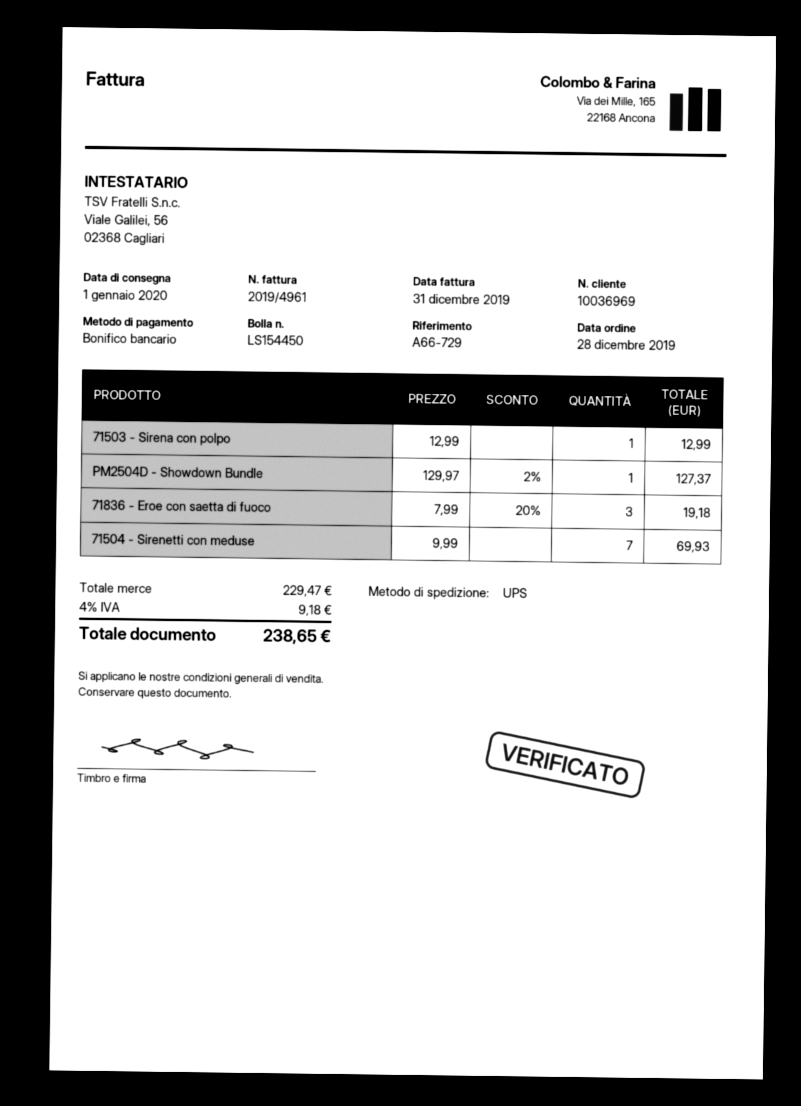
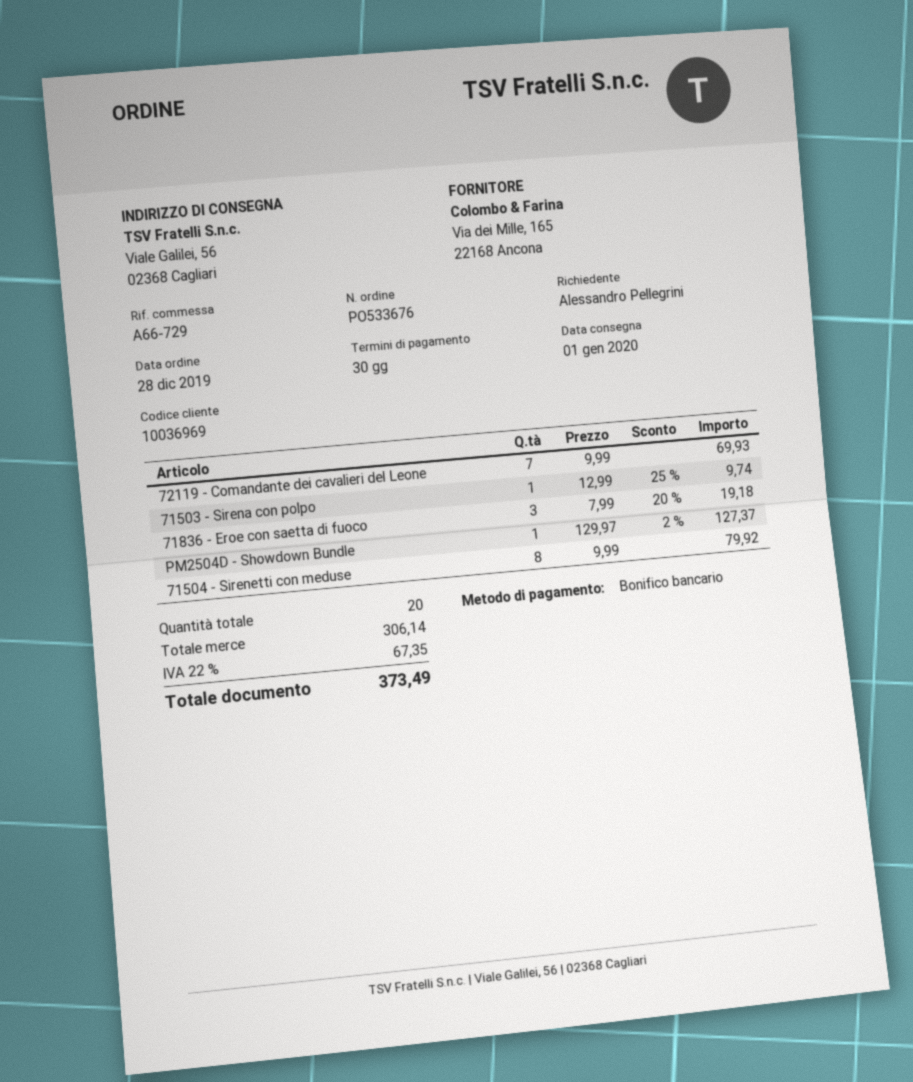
71503 - Sirena con polpo: 1 x 12.99 = 12.99 -> 1 x 12.99 - 25% = 9.74
71504 - Sirenetti con meduse: 7 x 9.99 = 69.93 -> 8 x 9.99 = 79.92
72119 - Comandante dei cavalieri del Leone: none -> 7 x 9.99 = 69.93
subtotal: 229.47 -> 306.14
tax: 4% = 9.18 -> 22% = 67.35
total: 238.65 -> 373.49

